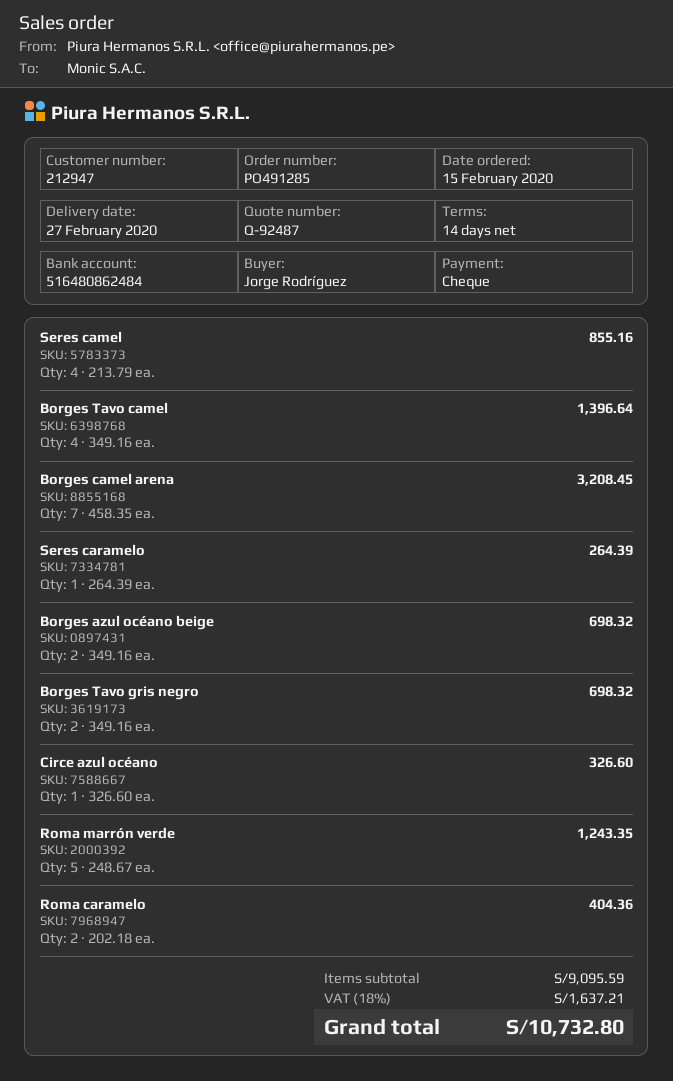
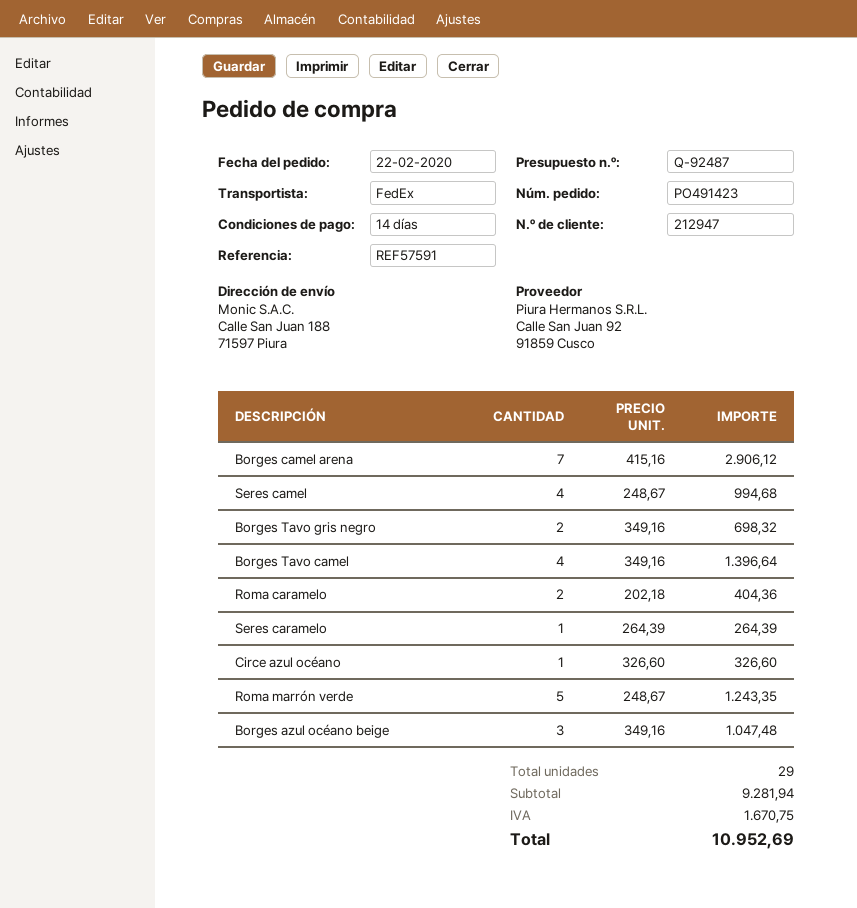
order number: PO491285 -> PO491423
order date: 2020-02-15 -> 2020-02-22
Seres camel: 4 x 213.79 = 855.16 -> 4 x 248.67 = 994.68
Borges camel arena: 7 x 458.35 = 3208.45 -> 7 x 415.16 = 2906.12
Borges azul océano beige: 2 x 349.16 = 698.32 -> 3 x 349.16 = 1047.48
subtotal: 9095.59 -> 9281.94
tax: 1637.21 -> 1670.75
total: 10732.80 -> 10952.69

